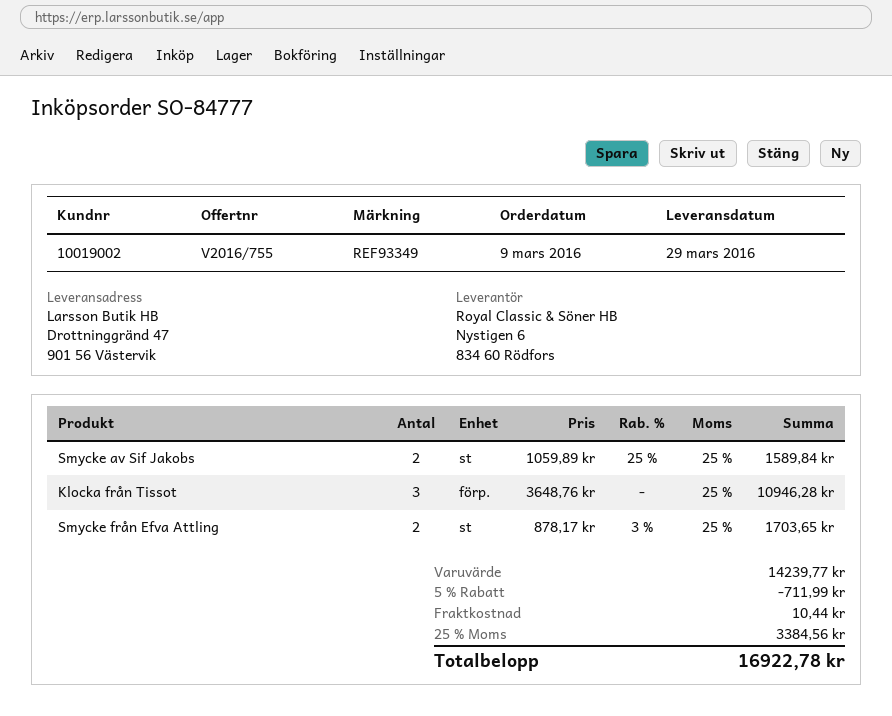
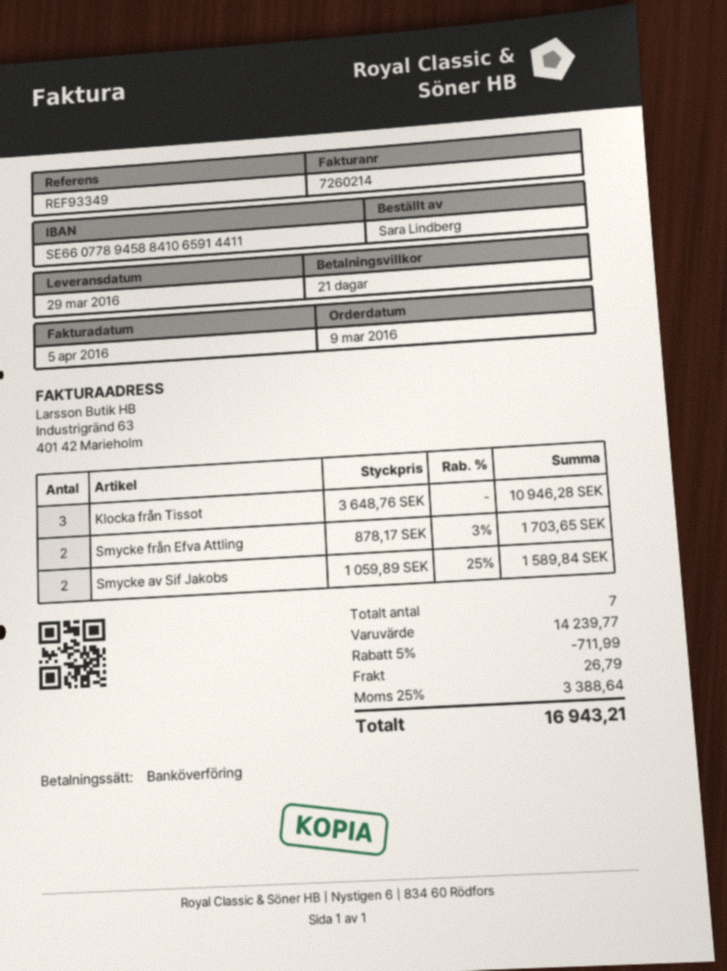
shipping: 10.44 -> 26.79
tax: 25% = 3384.56 -> 25% = 3388.64
total: 16922.78 -> 16943.21

